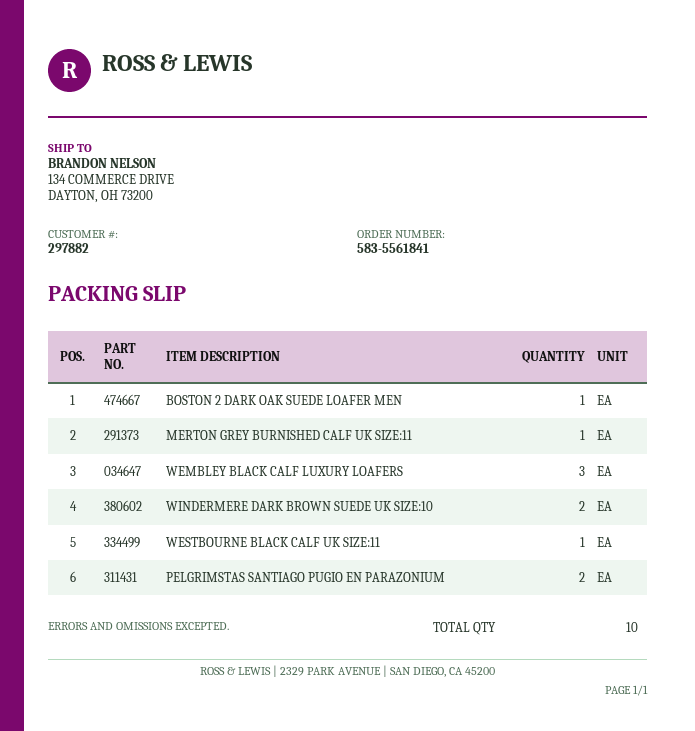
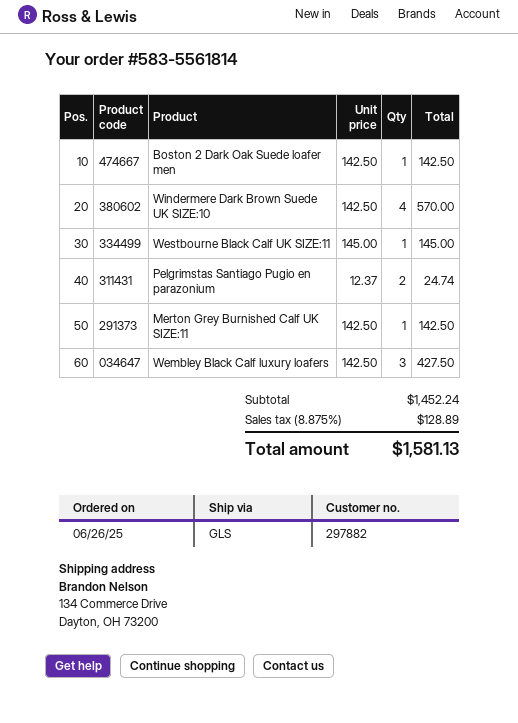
order number: 583-5561841 -> 583-5561814
WINDERMERE DARK BROWN SUEDE UK SIZE:10: 2 -> 4

